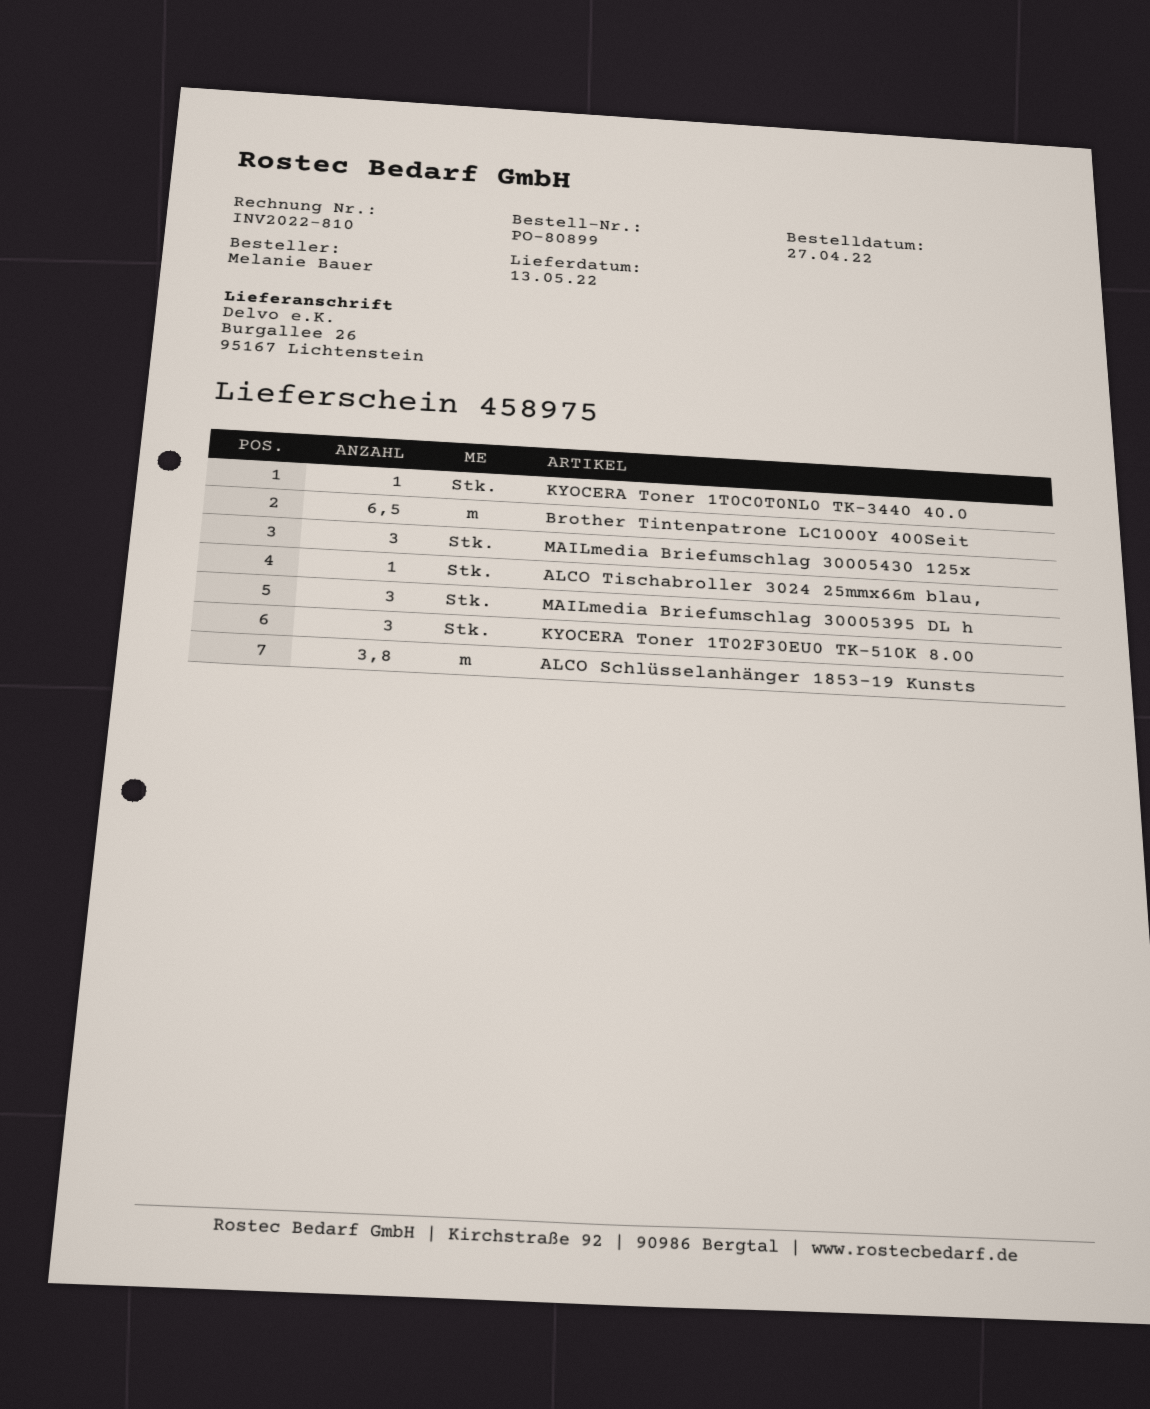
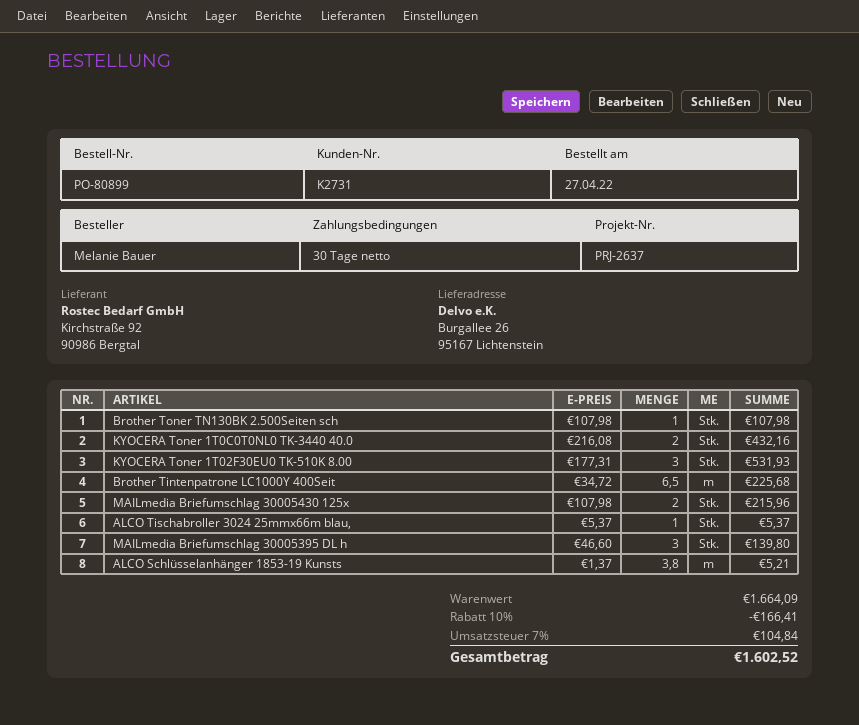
KYOCERA Toner 1T0C0T0NL0 TK-3440 40.0: 1 -> 2
MAILmedia Briefumschlag 30005430 125x: 3 -> 2
Brother Toner TN130BK 2.500Seiten sch: none -> 1

